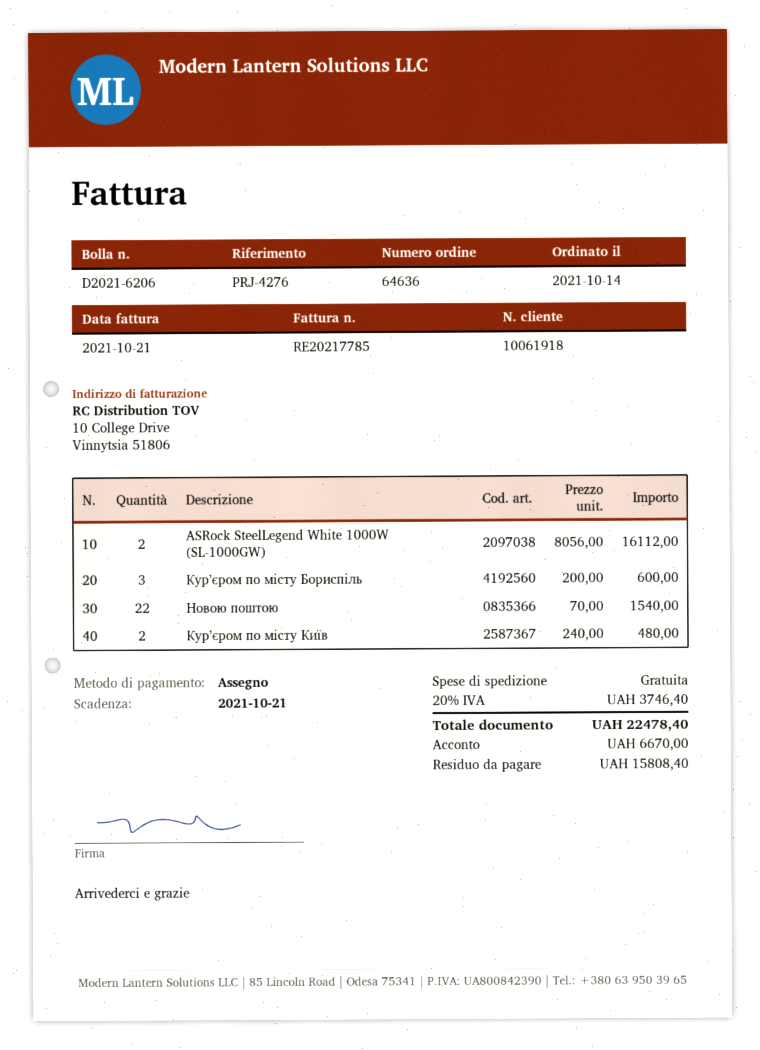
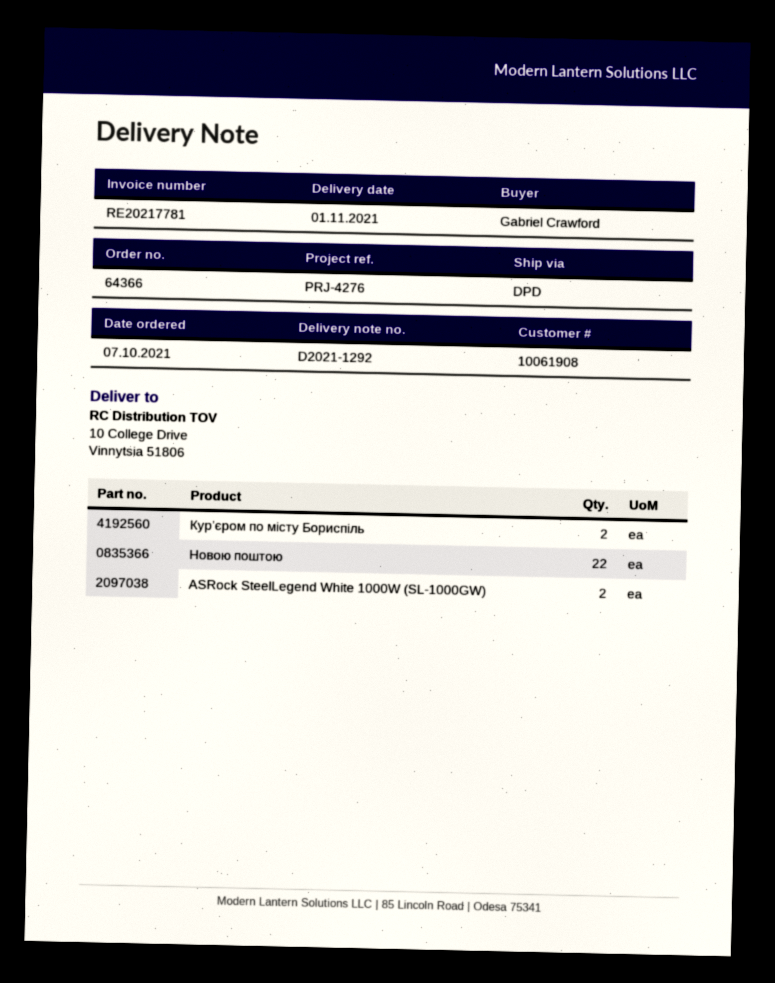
order number: 64636 -> 64366
order date: 2021-10-14 -> 2021-10-07
delivery note number: D2021-6206 -> D2021-1292
invoice number: RE20217785 -> RE20217781
customer number: 10061918 -> 10061908
Курʼєром по місту Бориспіль: 3 -> 2
Курʼєром по місту Київ: 2 -> none

